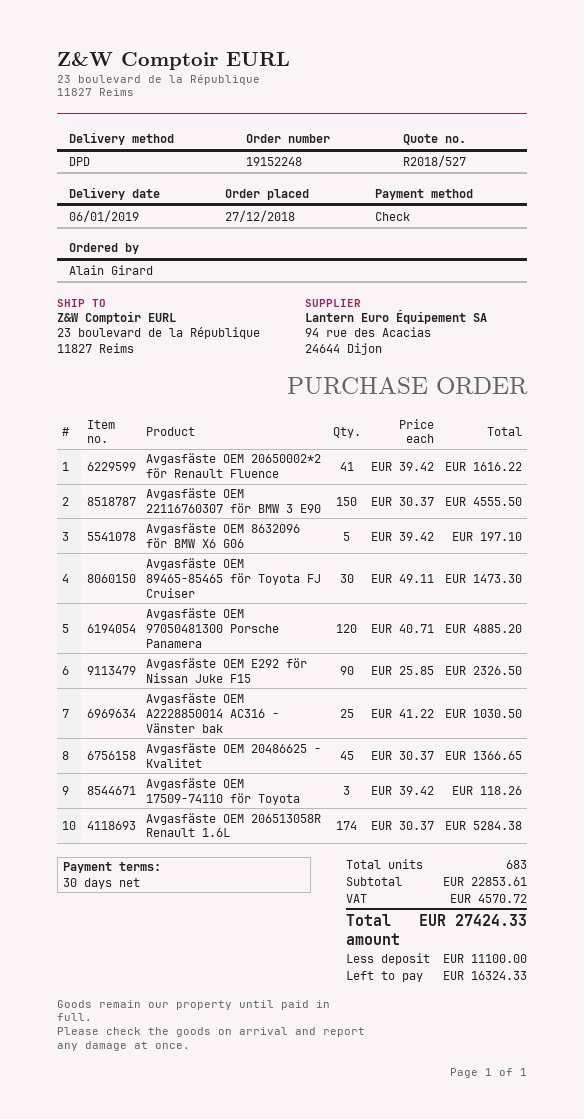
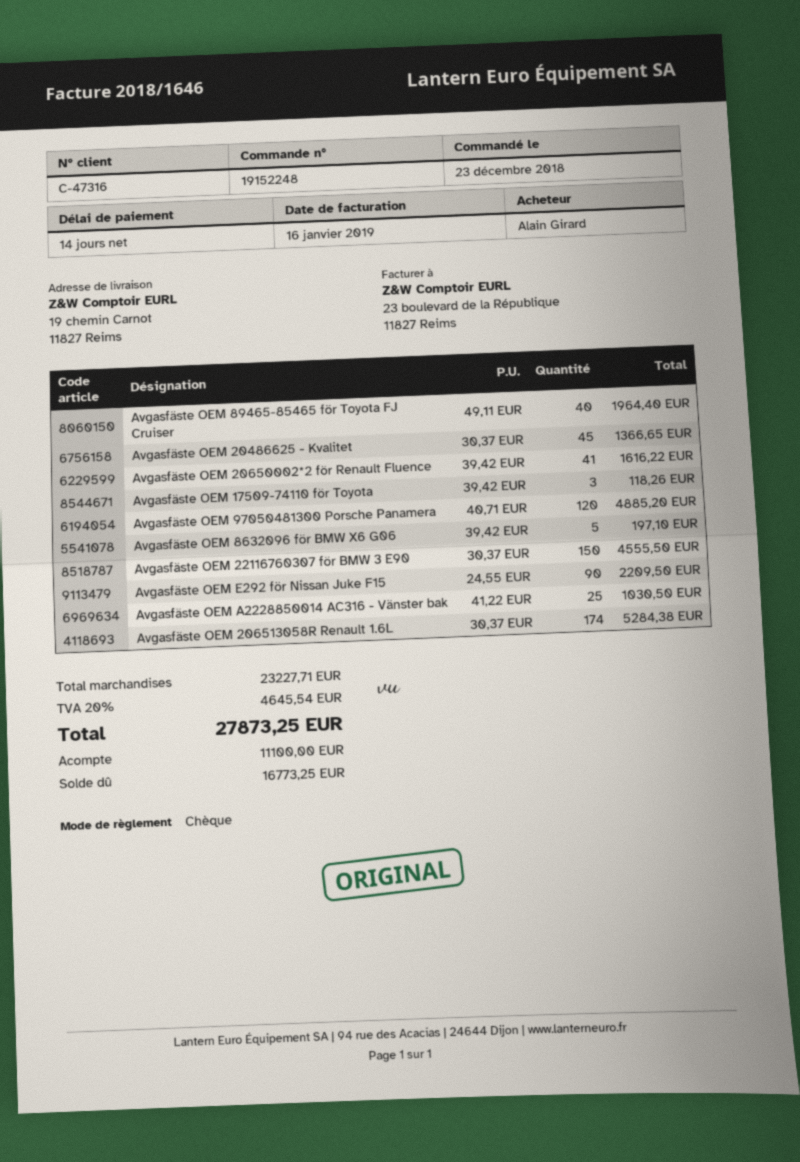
order date: 2018-12-27 -> 2018-12-23
payment terms: 30 days -> 14 days
ship to: 23 boulevard de la République, 11827 Reims -> 19 chemin Carnot, 11827 Reims
Avgasfäste OEM 89465-85465 för Toyota FJ Cruiser: 30 x 49.11 = 1473.30 -> 40 x 49.11 = 1964.40
Avgasfäste OEM E292 för Nissan Juke F15: 90 x 25.85 = 2326.50 -> 90 x 24.55 = 2209.50
subtotal: 22853.61 -> 23227.71
tax: 4570.72 -> 4645.54
total: 27424.33 -> 27873.25
balance: 16324.33 -> 16773.25

